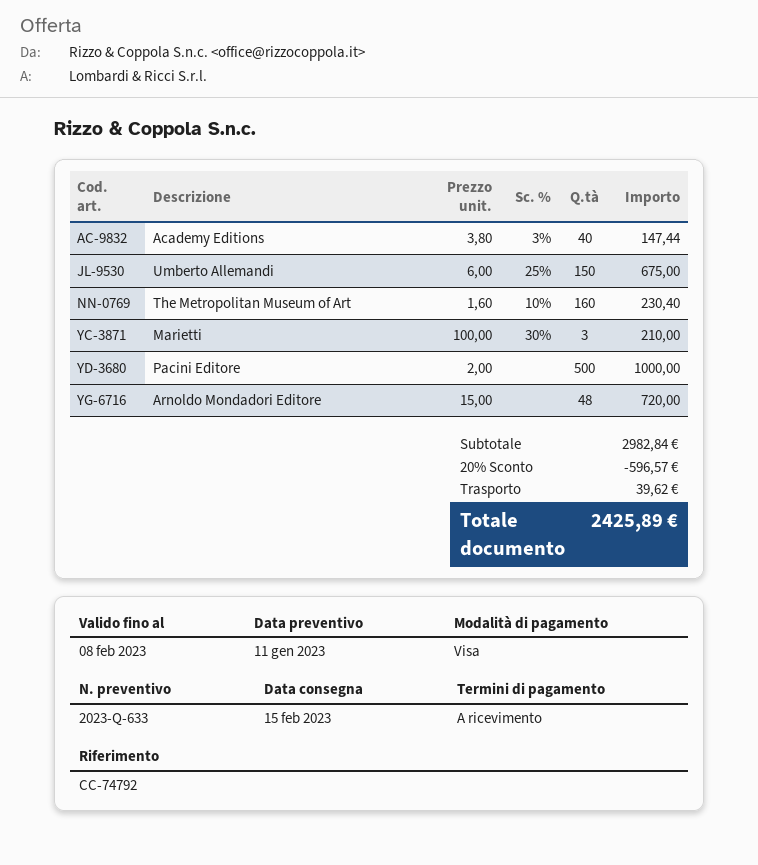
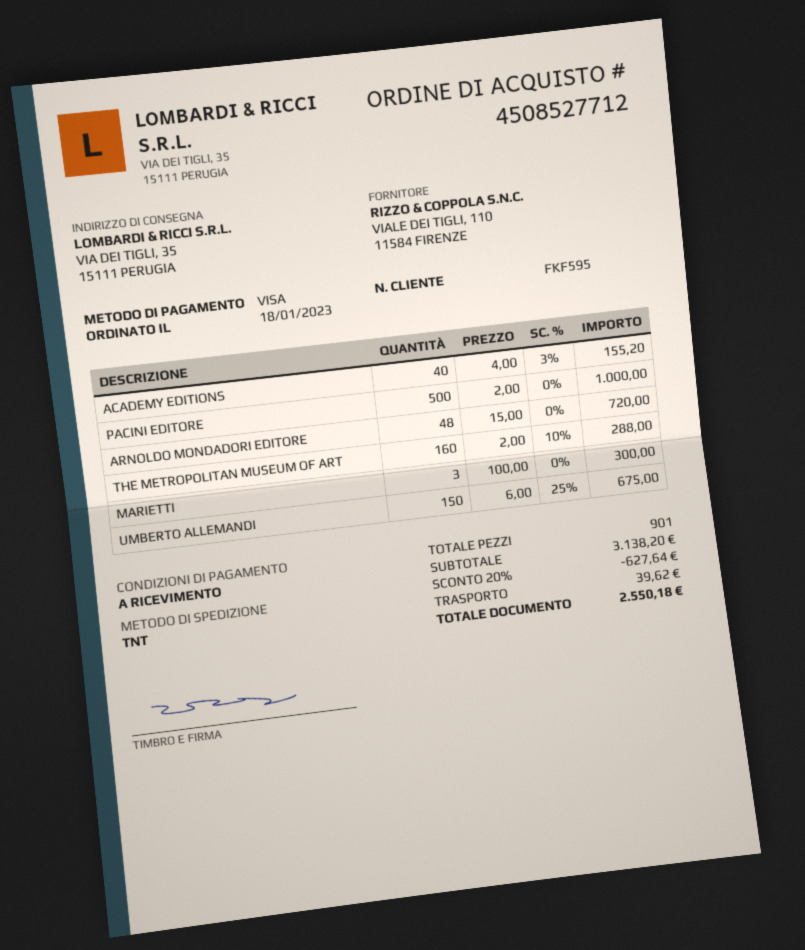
Academy Editions: 40 x 3.80 - 3% = 147.44 -> 40 x 4.00 - 3% = 155.20
The Metropolitan Museum of Art: 160 x 1.60 - 10% = 230.40 -> 160 x 2.00 - 10% = 288.00
Marietti: 3 x 100.00 - 30% = 210.00 -> 3 x 100.00 = 300.00
subtotal: 2982.84 -> 3138.20
discount: 20% = 596.57 -> 20% = 627.64
total: 2425.89 -> 2550.18

